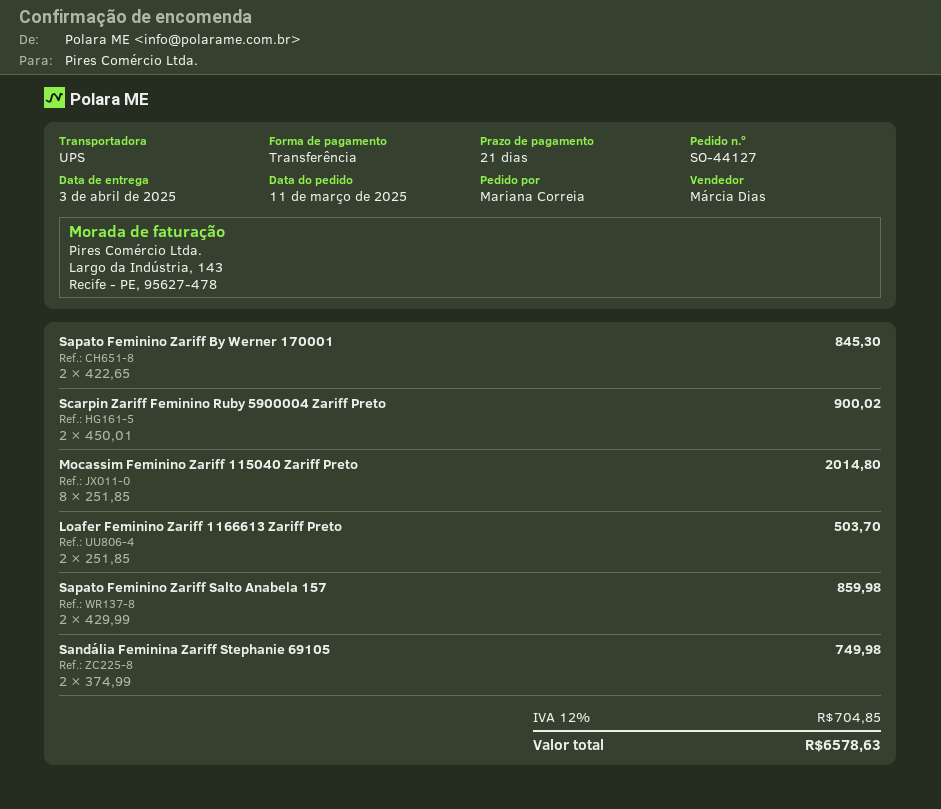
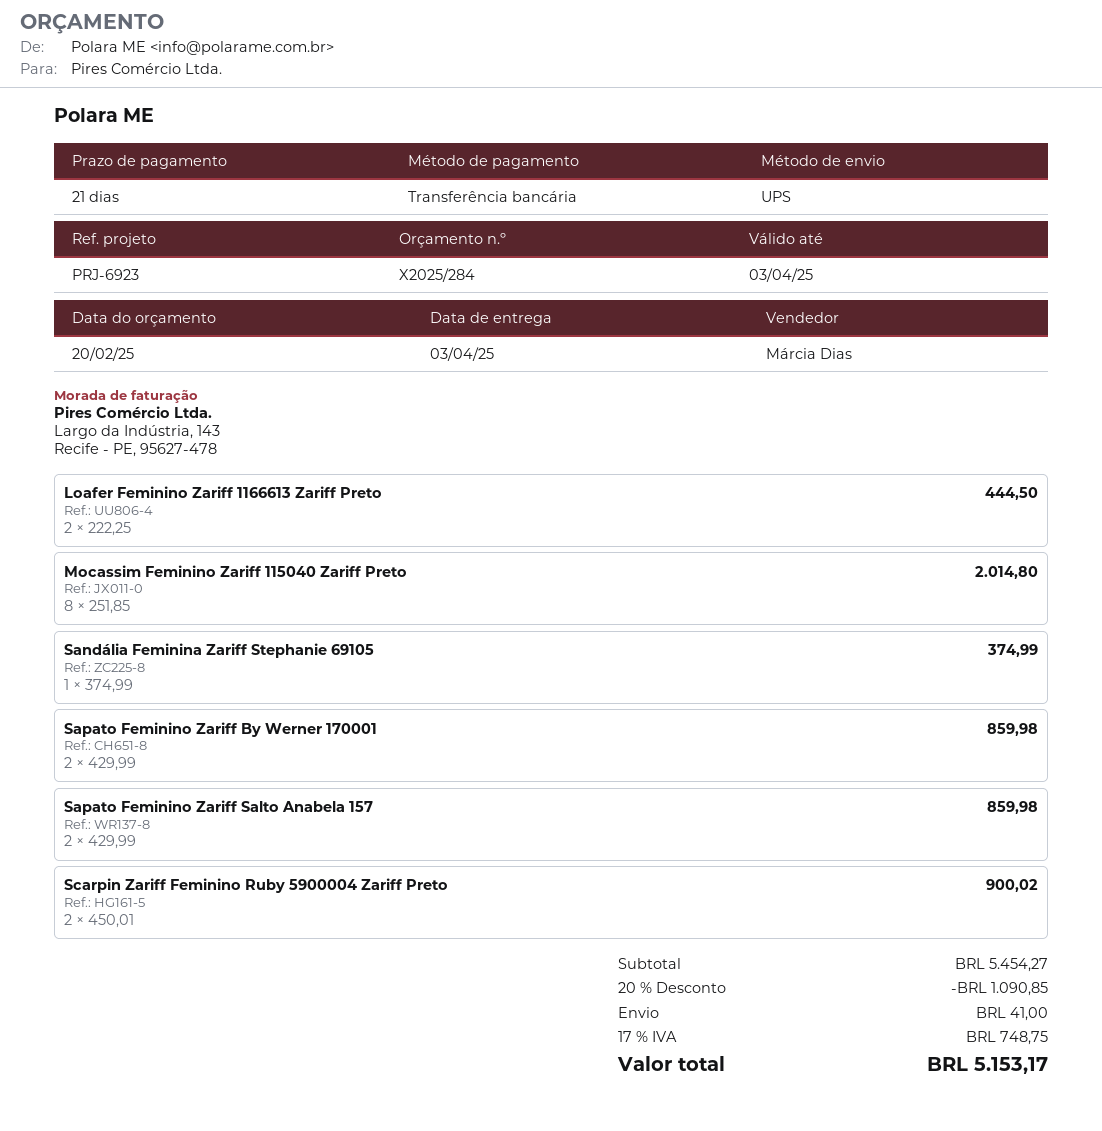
Sapato Feminino Zariff By Werner 170001: 2 x 422.65 = 845.30 -> 2 x 429.99 = 859.98
Loafer Feminino Zariff 1166613 Zariff Preto: 2 x 251.85 = 503.70 -> 2 x 222.25 = 444.50
Sandália Feminina Zariff Stephanie 69105: 2 x 374.99 = 749.98 -> 1 x 374.99 = 374.99
discount: none -> 20% = 1090.85
shipping: none -> 41.00
tax: 12% = 704.85 -> 17% = 748.75
total: 6578.63 -> 5153.17

